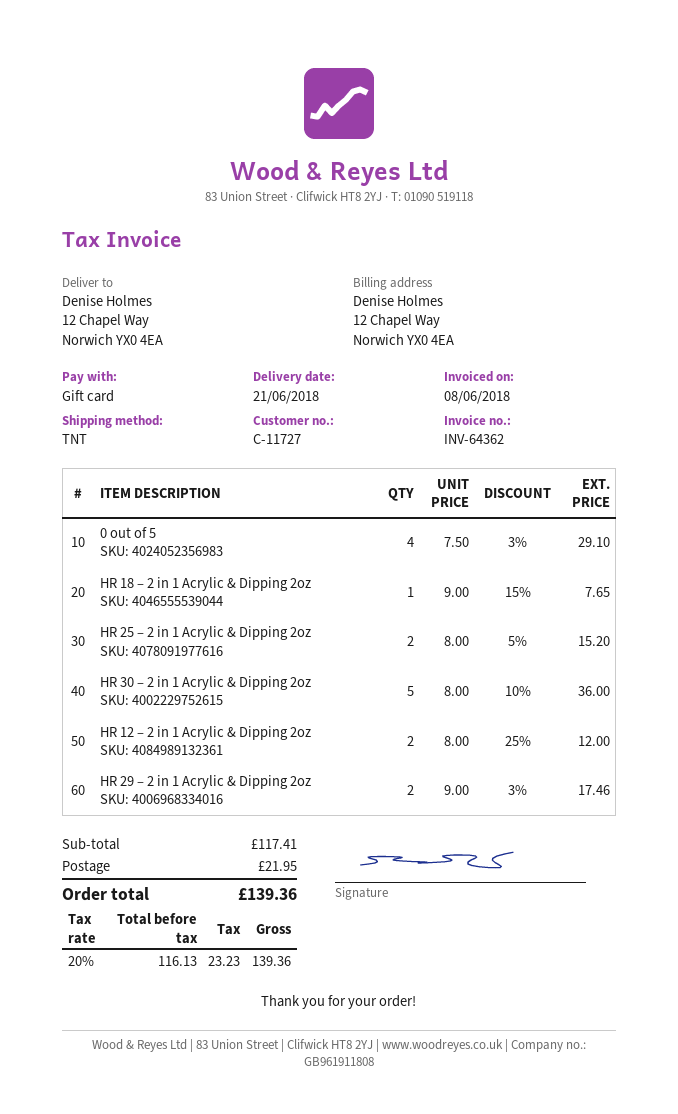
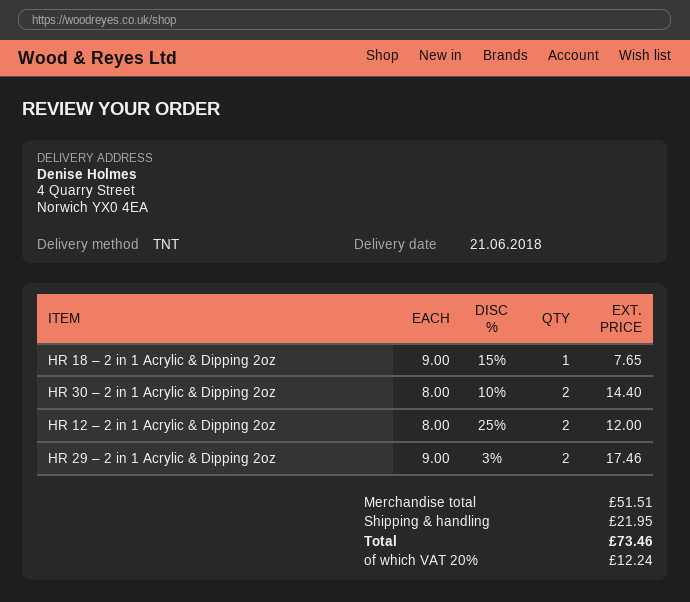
ship to: 12 Chapel Way, Norwich YX0 4EA -> 4 Quarry Street, Norwich YX0 4EA
0 out of 5: 4 x 7.50 - 3% = 29.10 -> none
HR 25 – 2 in 1 Acrylic & Dipping 2oz: 2 x 8.00 - 5% = 15.20 -> none
HR 30 – 2 in 1 Acrylic & Dipping 2oz: 5 x 8.00 - 10% = 36.00 -> 2 x 8.00 - 10% = 14.40
subtotal: 117.41 -> 51.51
tax: 20% = 23.23 -> 20% = 12.24
total: 139.36 -> 73.46

